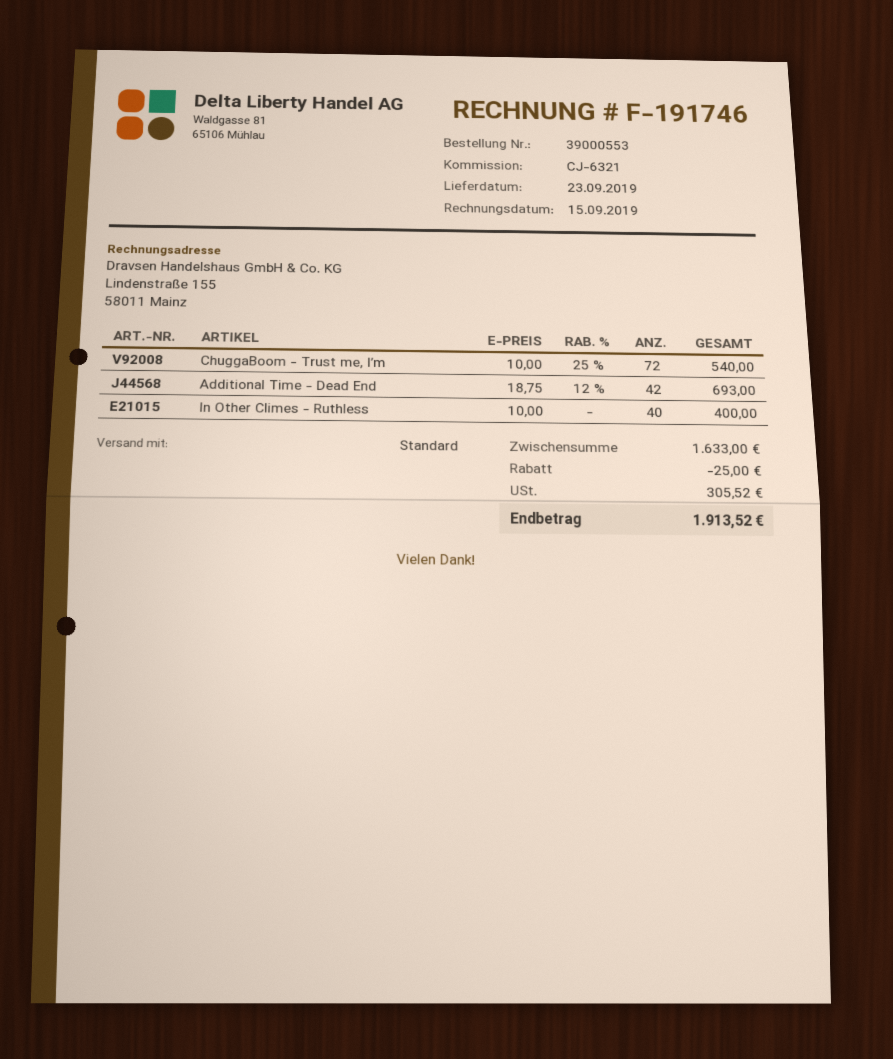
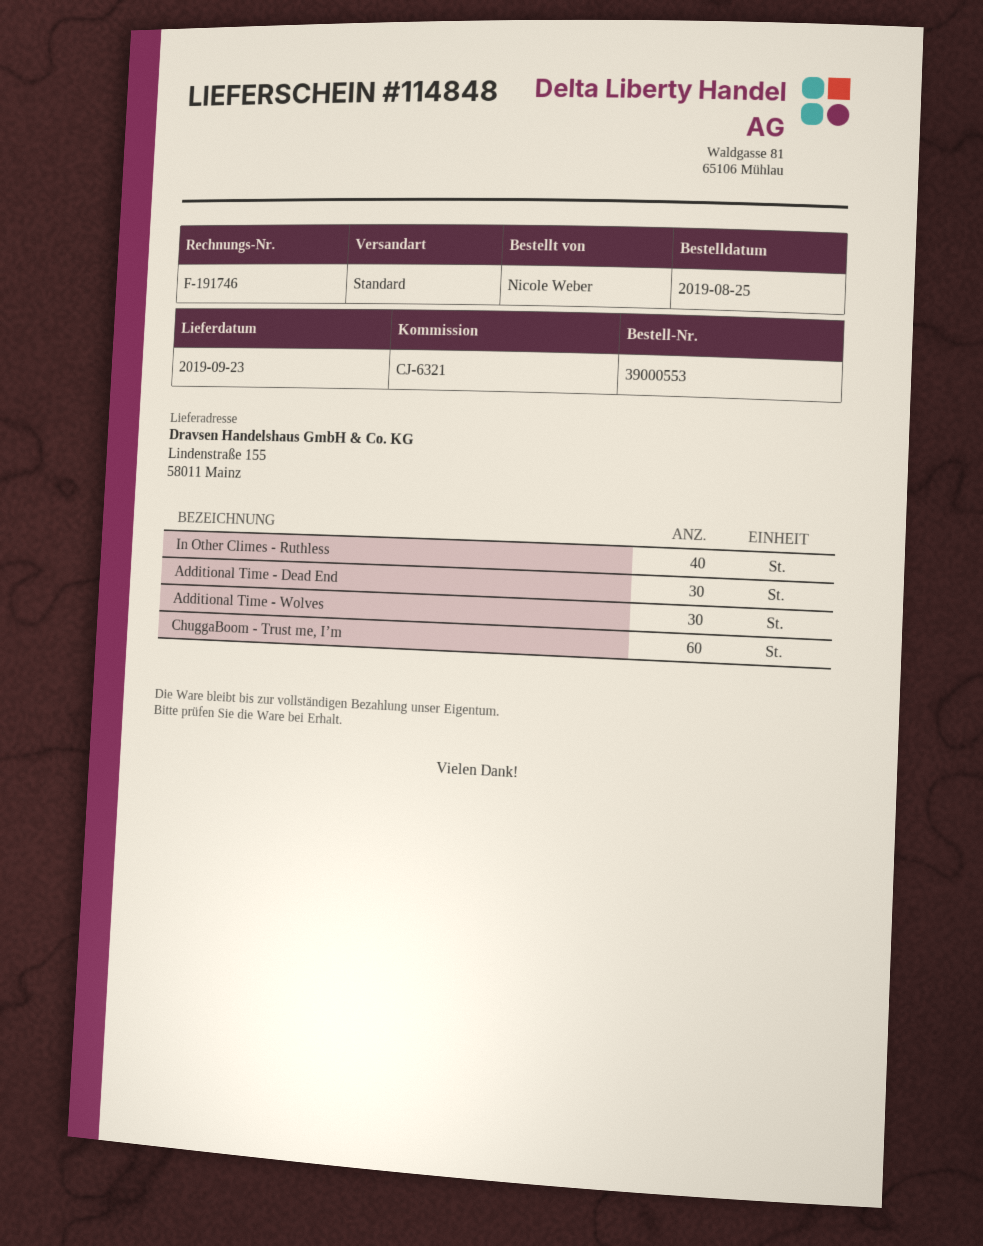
ChuggaBoom - Trust me, I’m: 72 -> 60
Additional Time - Dead End: 42 -> 30
Additional Time - Wolves: none -> 30

